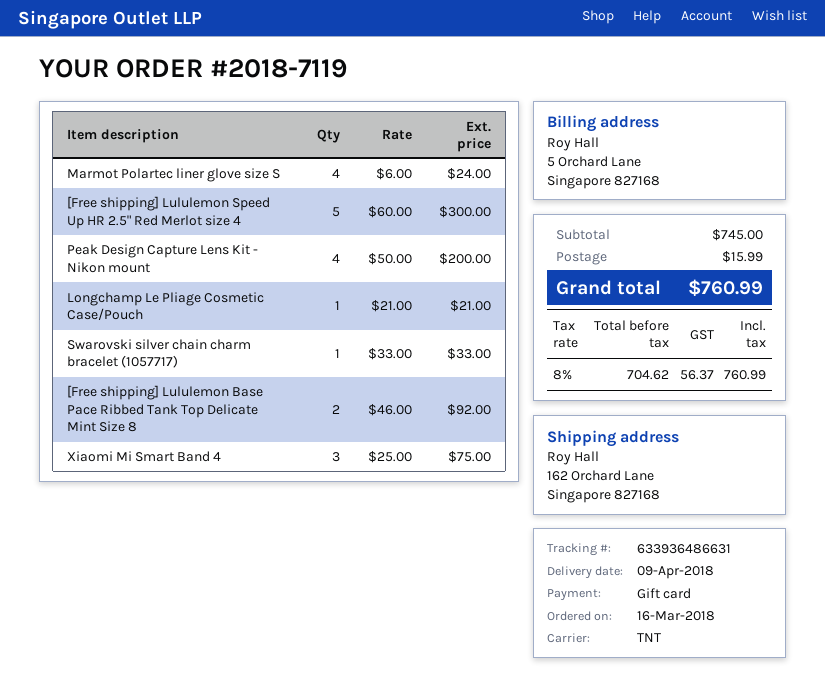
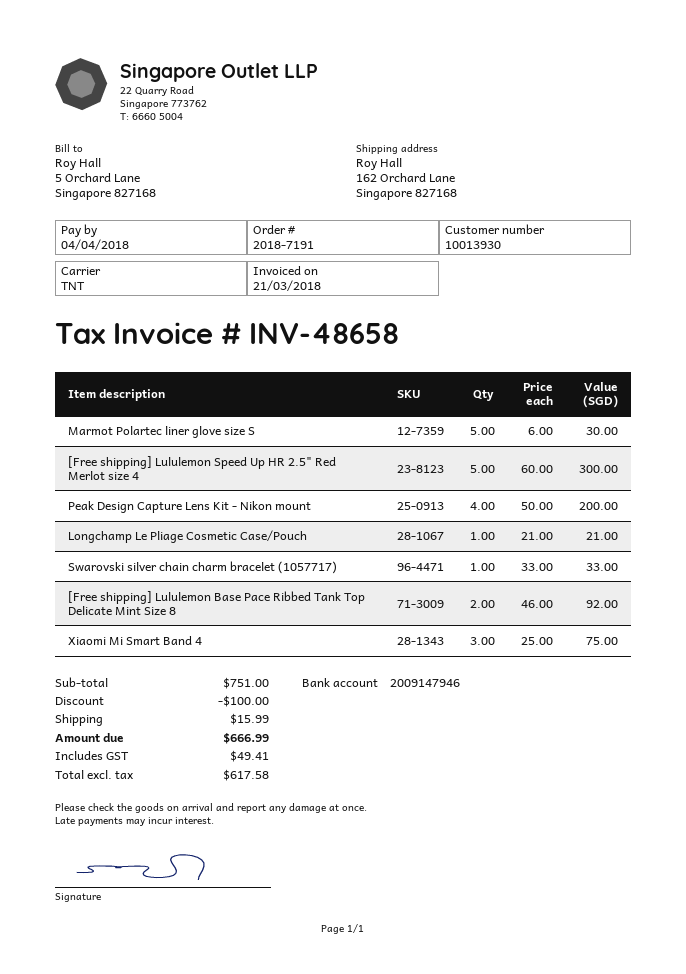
order number: 2018-7119 -> 2018-7191
Marmot Polartec liner glove size S: 4 x 6.00 = 24.00 -> 5 x 6.00 = 30.00
subtotal: 745.00 -> 751.00
discount: none -> 100.00
net: 704.62 -> 617.58
tax: 56.37 -> 49.41
total: 760.99 -> 666.99

